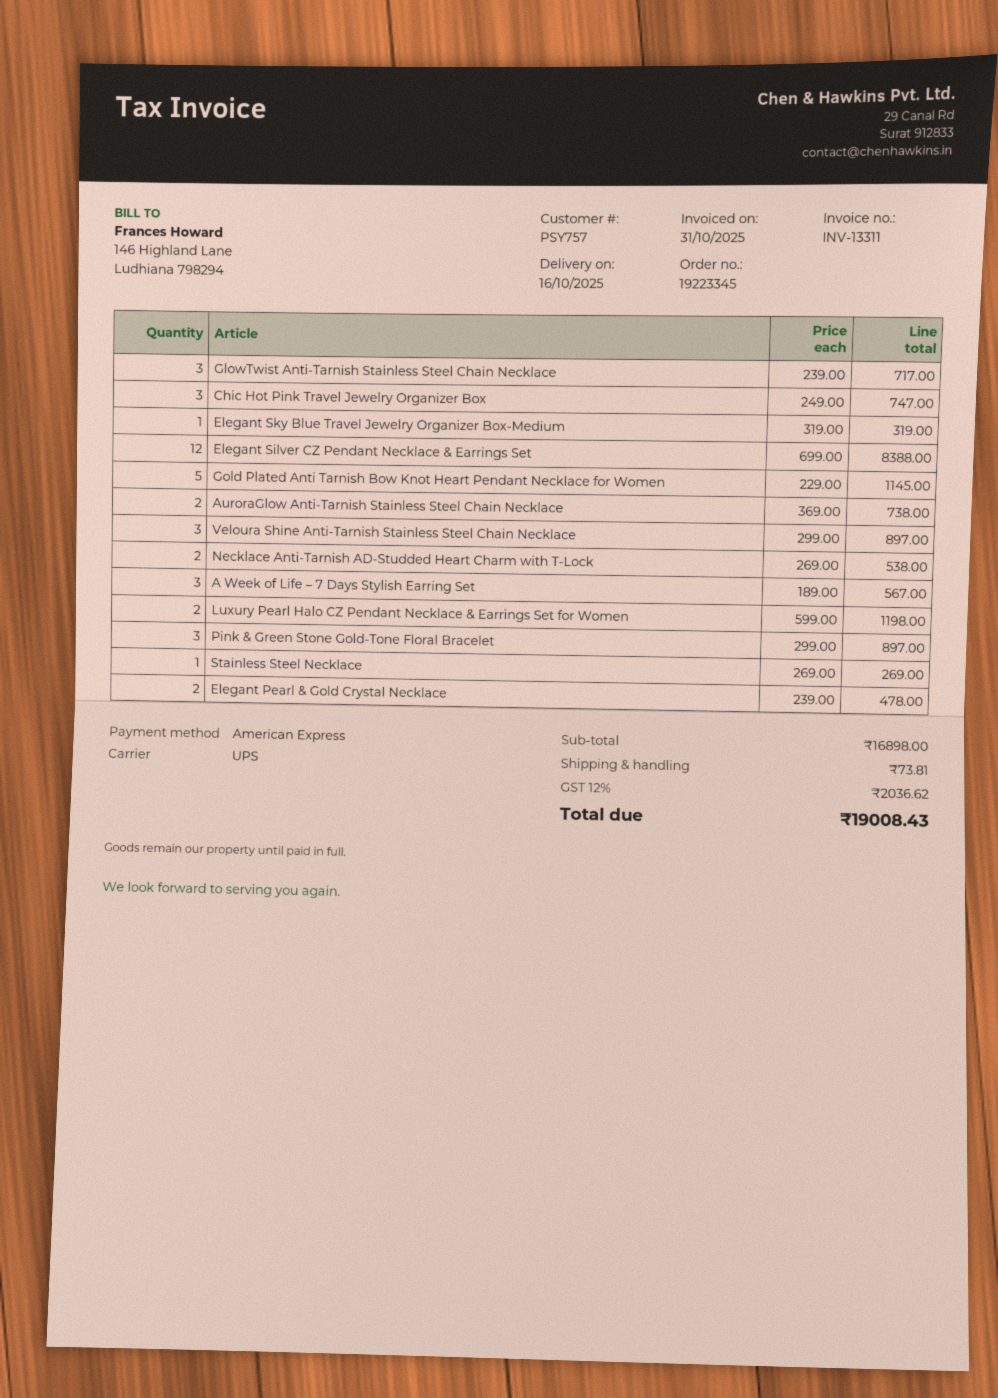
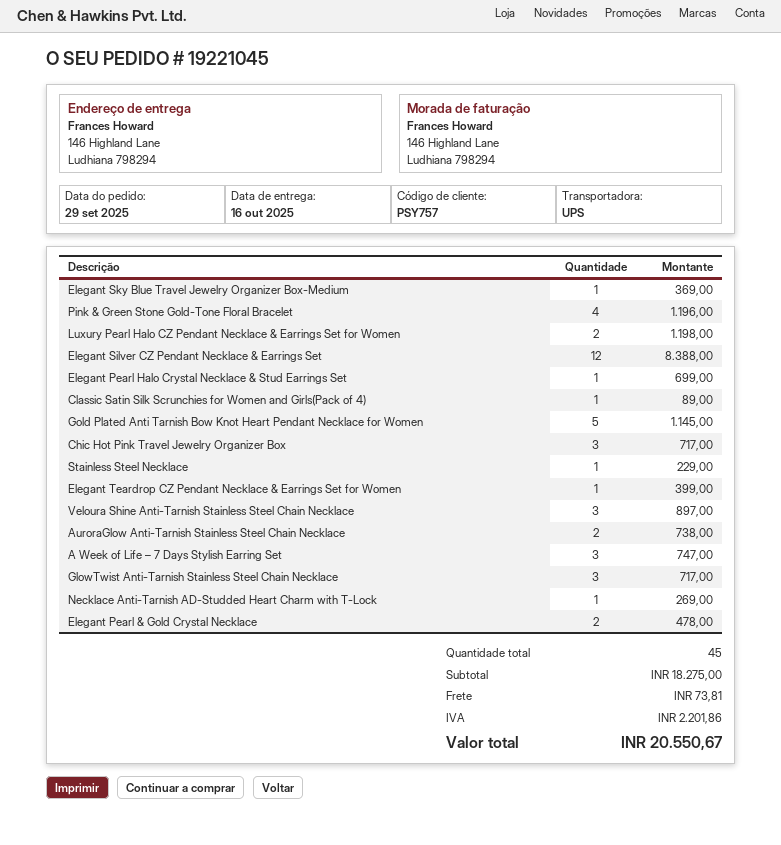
order number: 19223345 -> 19221045
Chic Hot Pink Travel Jewelry Organizer Box: 3 for 747.00 -> 3 for 717.00
Elegant Sky Blue Travel Jewelry Organizer Box-Medium: 1 for 319.00 -> 1 for 369.00
Necklace Anti-Tarnish AD-Studded Heart Charm with T-Lock: 2 for 538.00 -> 1 for 269.00
A Week of Life – 7 Days Stylish Earring Set: 3 for 567.00 -> 3 for 747.00
Pink & Green Stone Gold-Tone Floral Bracelet: 3 for 897.00 -> 4 for 1196.00
Stainless Steel Necklace: 1 for 269.00 -> 1 for 229.00
Elegant Pearl Halo Crystal Necklace & Stud Earrings Set: none -> 1 for 699.00
Classic Satin Silk Scrunchies for Women and Girls(Pack of 4): none -> 1 for 89.00
Elegant Teardrop CZ Pendant Necklace & Earrings Set for Women: none -> 1 for 399.00
subtotal: 16898.00 -> 18275.00
tax: 2036.62 -> 2201.86
total: 19008.43 -> 20550.67

